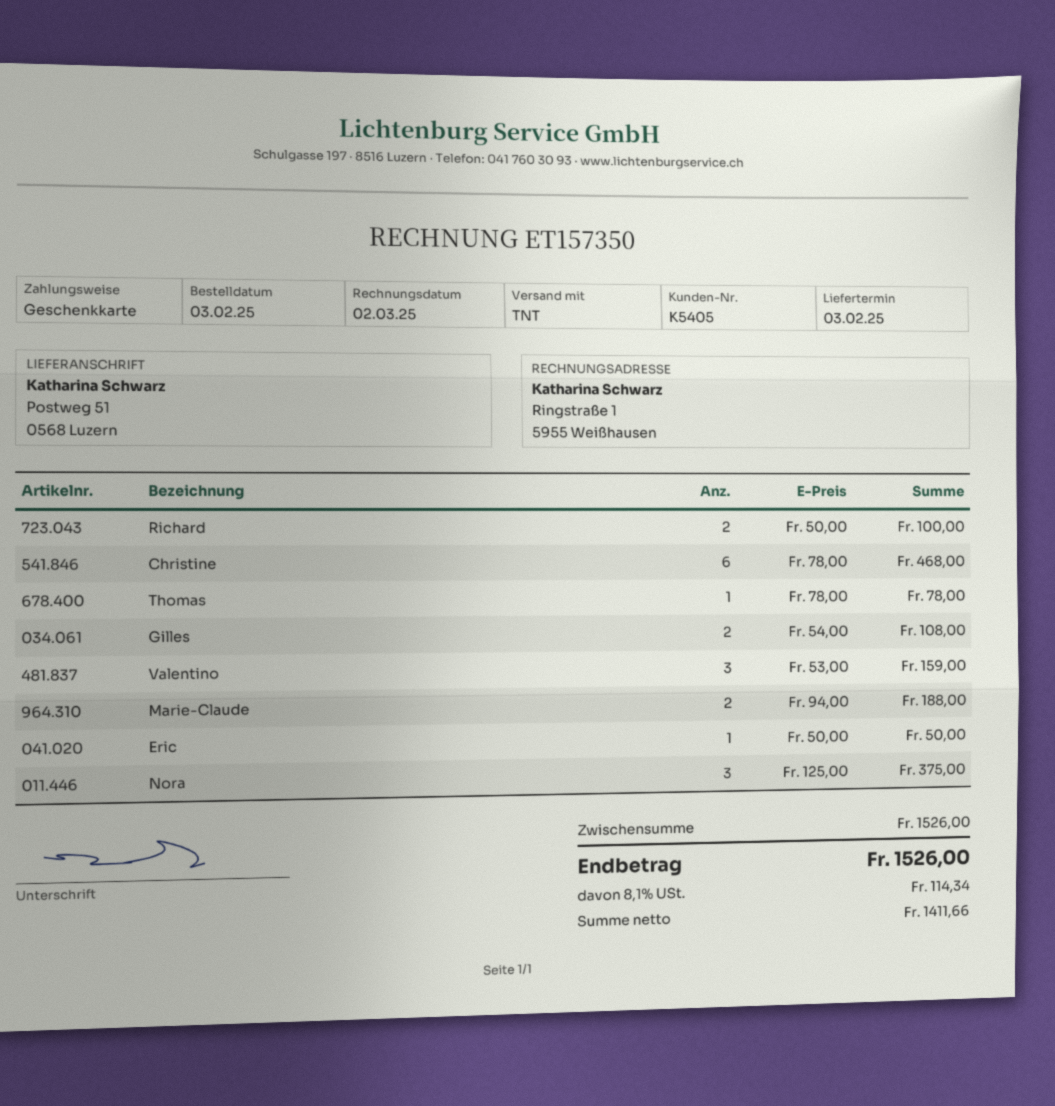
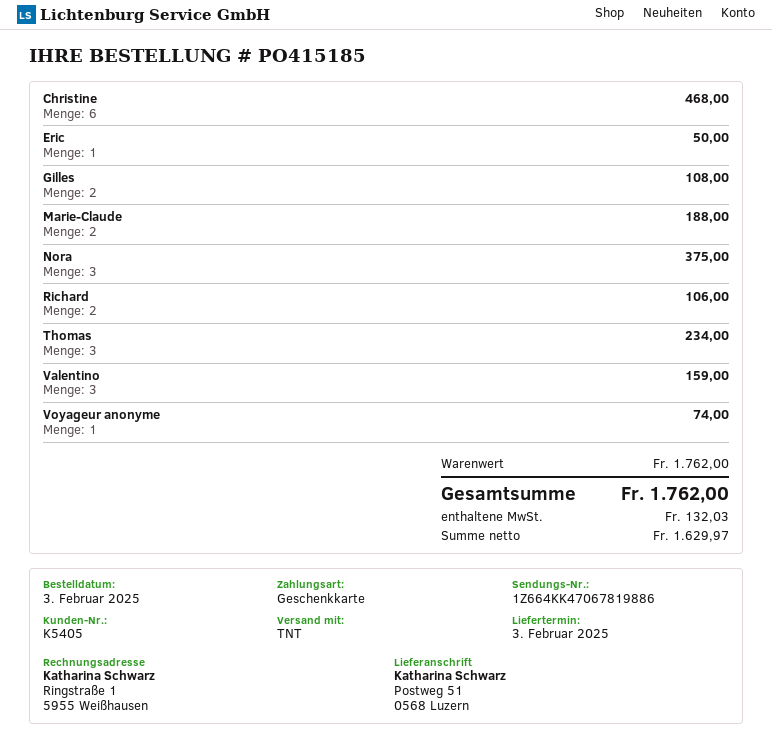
Richard: 2 for 100.00 -> 2 for 106.00
Thomas: 1 for 78.00 -> 3 for 234.00
Voyageur anonyme: none -> 1 for 74.00
subtotal: 1526.00 -> 1762.00
net: 1411.66 -> 1629.97
tax: 114.34 -> 132.03
total: 1526.00 -> 1762.00

